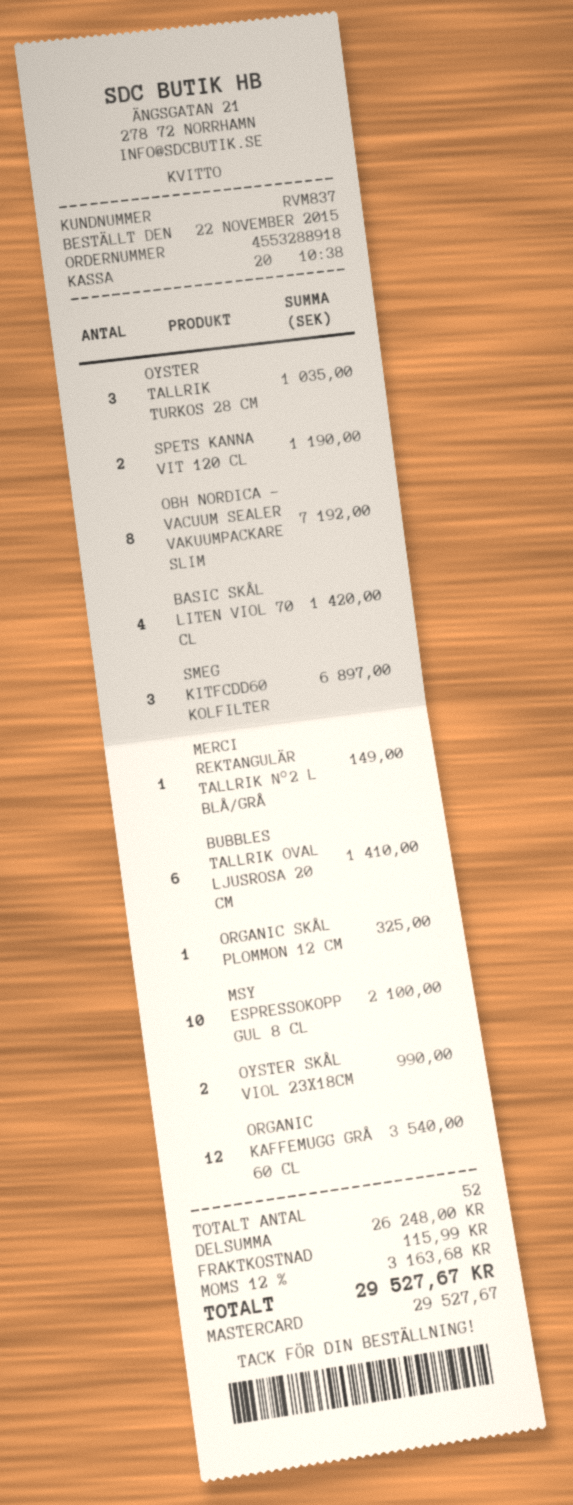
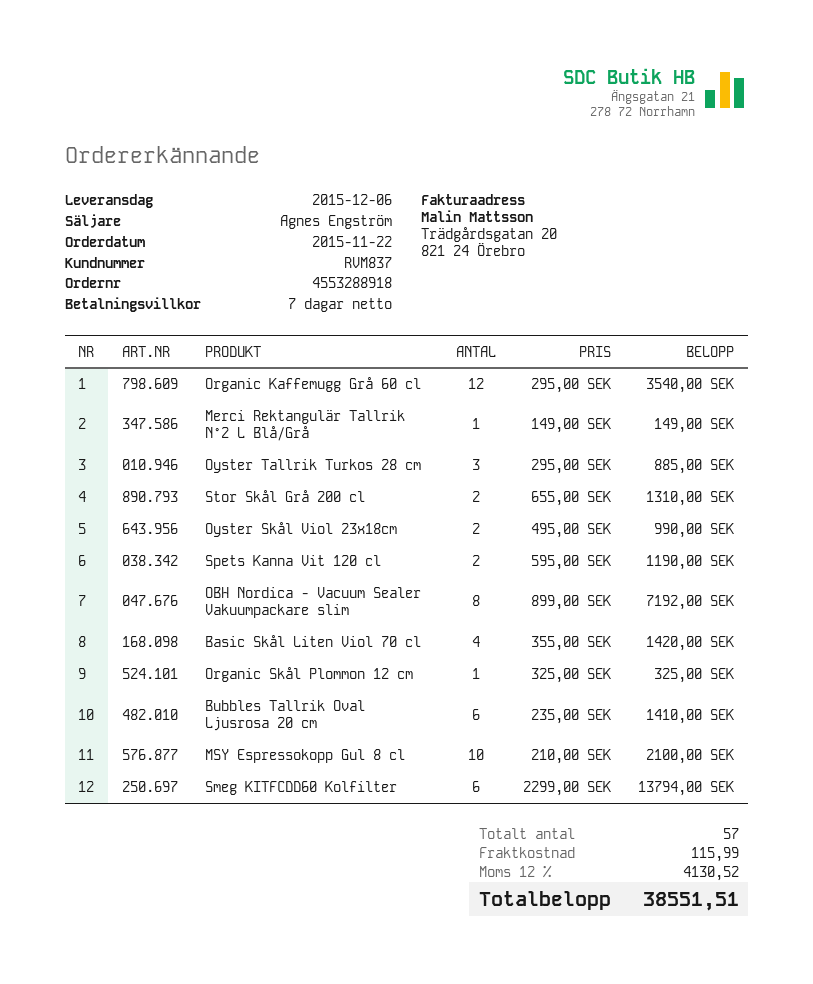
OYSTER TALLRIK TURKOS 28 CM: 3 for 1035.00 -> 3 for 885.00
SMEG KITFCDD60 KOLFILTER: 3 for 6897.00 -> 6 for 13794.00
Stor Skål Grå 200 cl: none -> 2 for 1310.00
total quantity: 52 -> 57
tax: 12% = 3163.68 -> 12% = 4130.52
total: 29527.67 -> 38551.51

